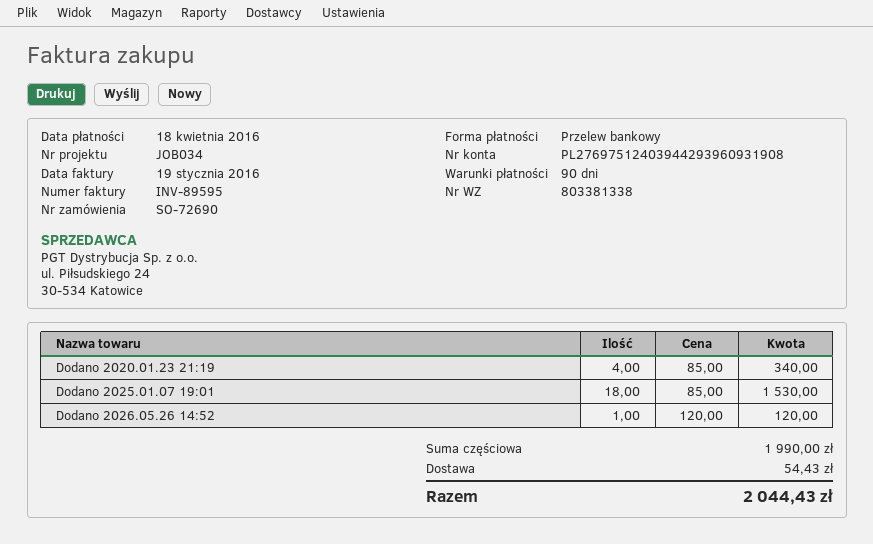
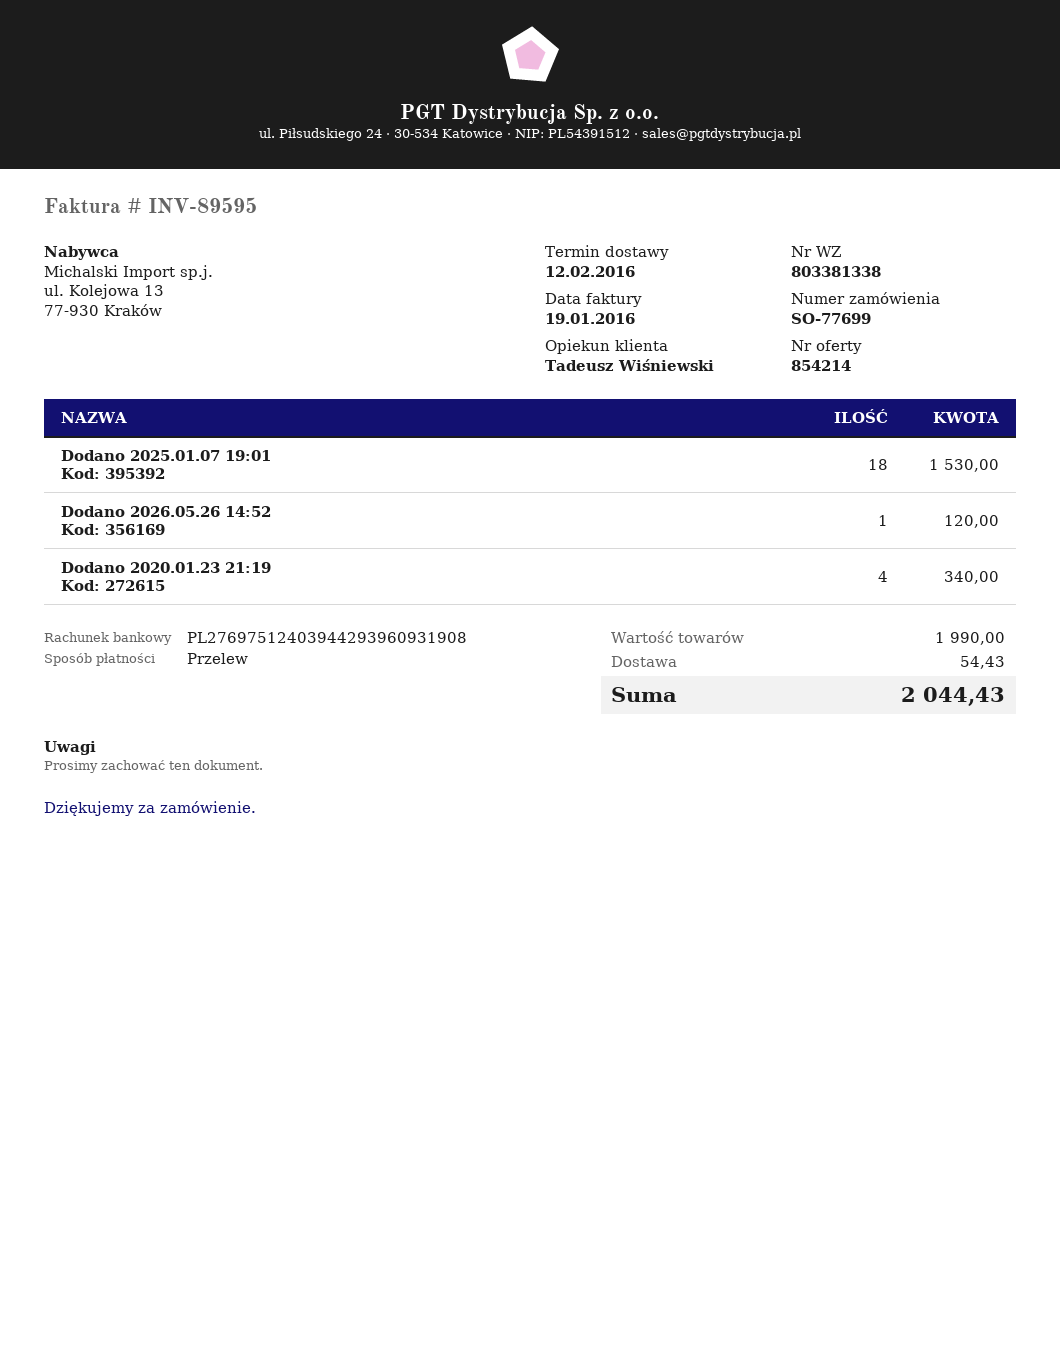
order number: SO-72690 -> SO-77699

